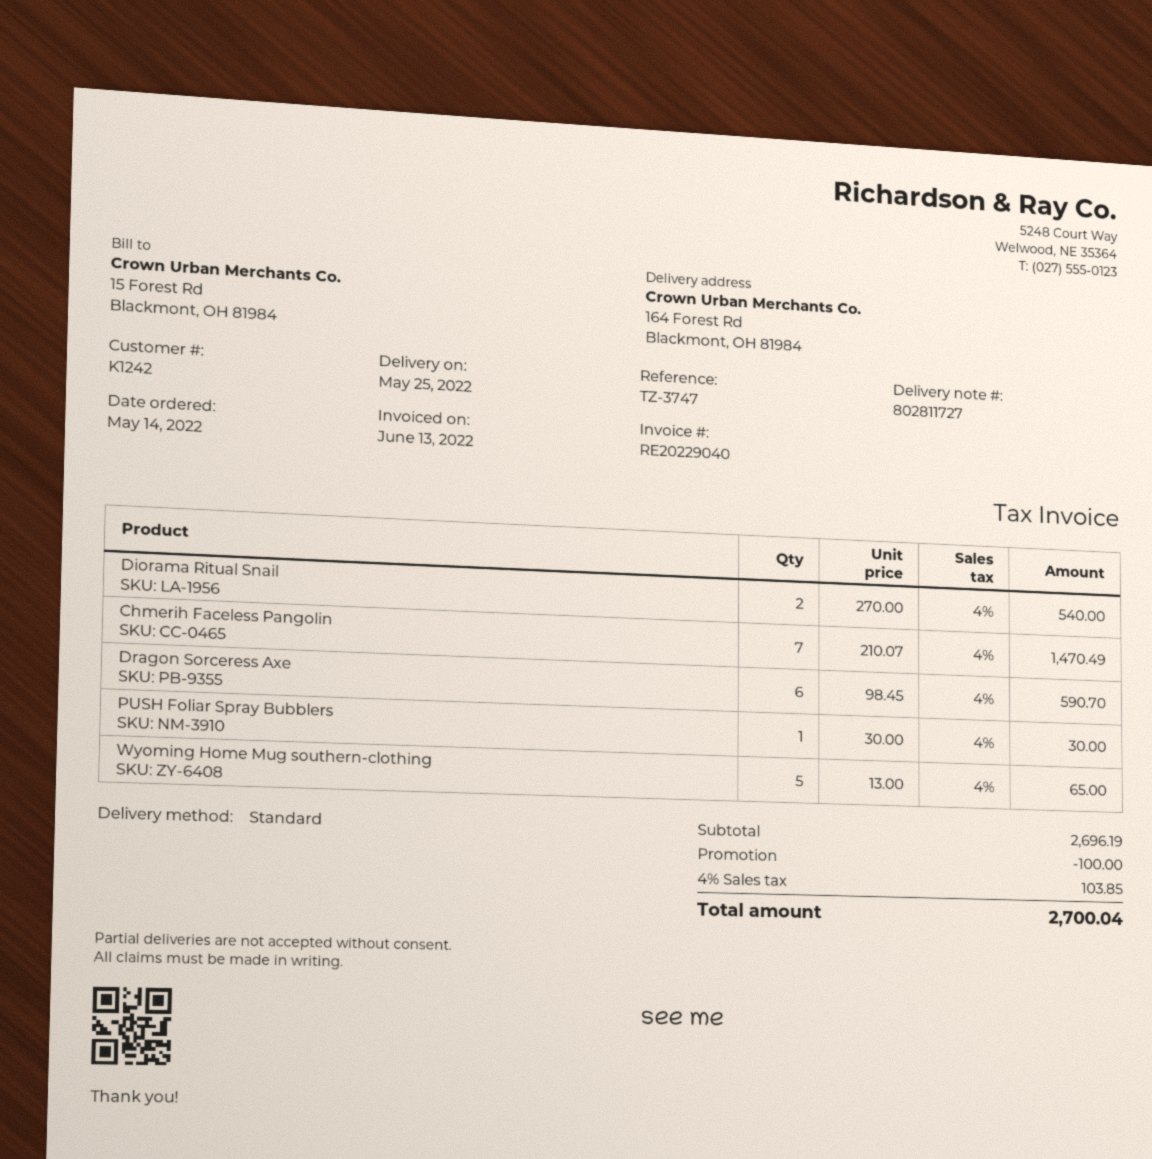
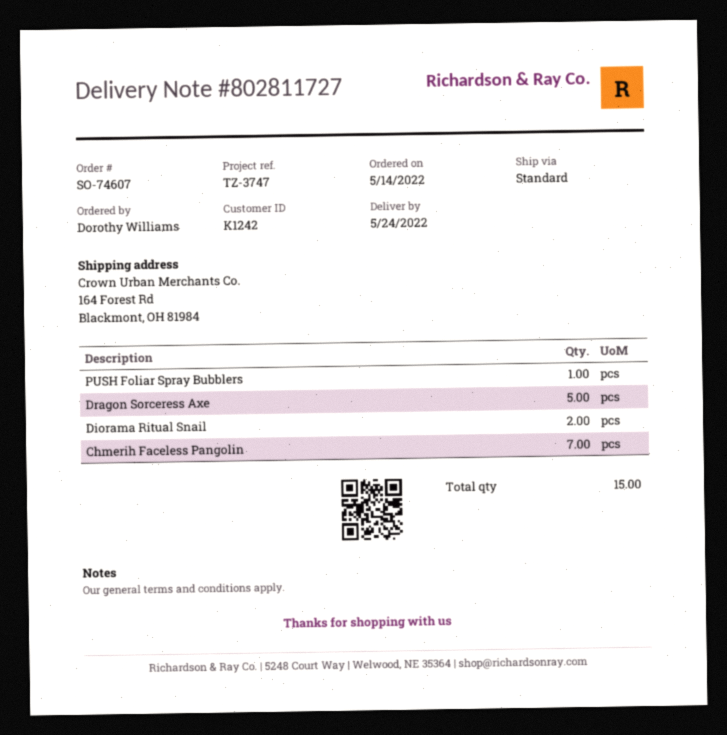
delivery date: 2022-05-25 -> 2022-05-24
Dragon Sorceress Axe: 6 -> 5
Wyoming Home Mug southern-clothing: 5 -> none

